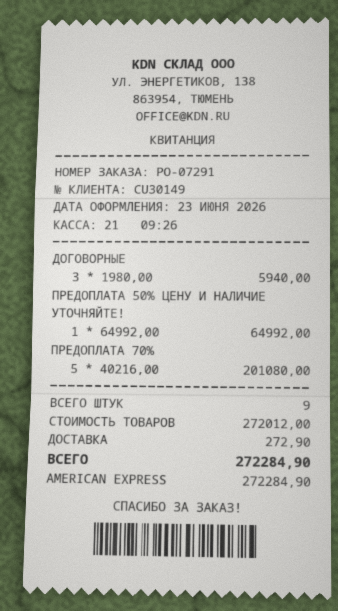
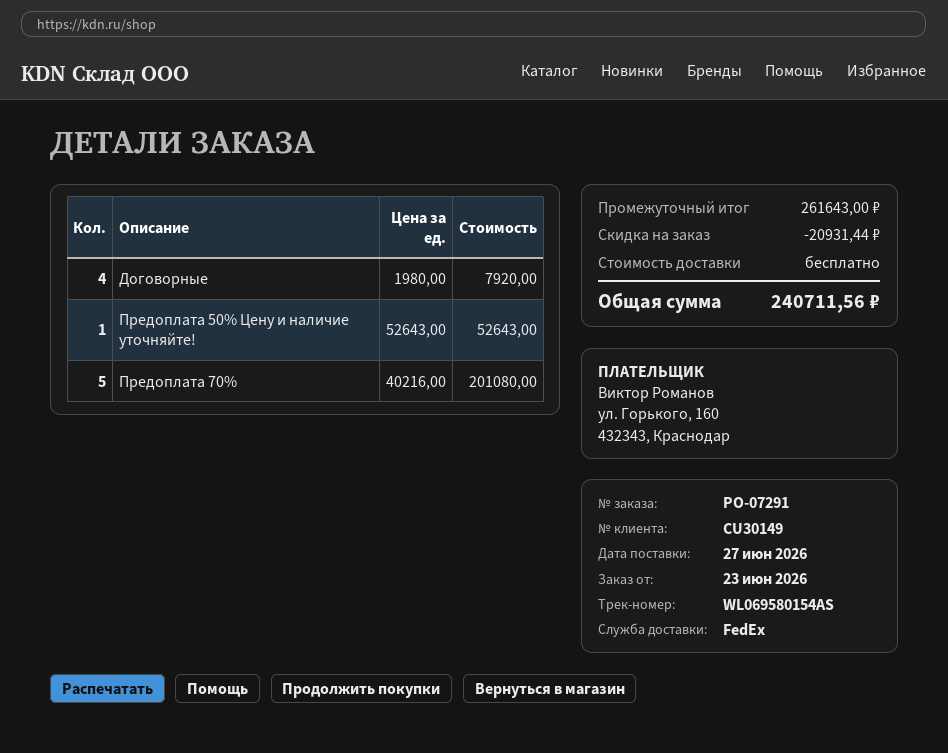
ДОГОВОРНЫЕ: 3 x 1980.00 = 5940.00 -> 4 x 1980.00 = 7920.00
ПРЕДОПЛАТА 50% ЦЕНУ И НАЛИЧИЕ УТОЧНЯЙТЕ!: 1 x 64992.00 = 64992.00 -> 1 x 52643.00 = 52643.00
subtotal: 272012.00 -> 261643.00
discount: none -> 20931.44
shipping: 272.90 -> 0.00
total: 272284.90 -> 240711.56

